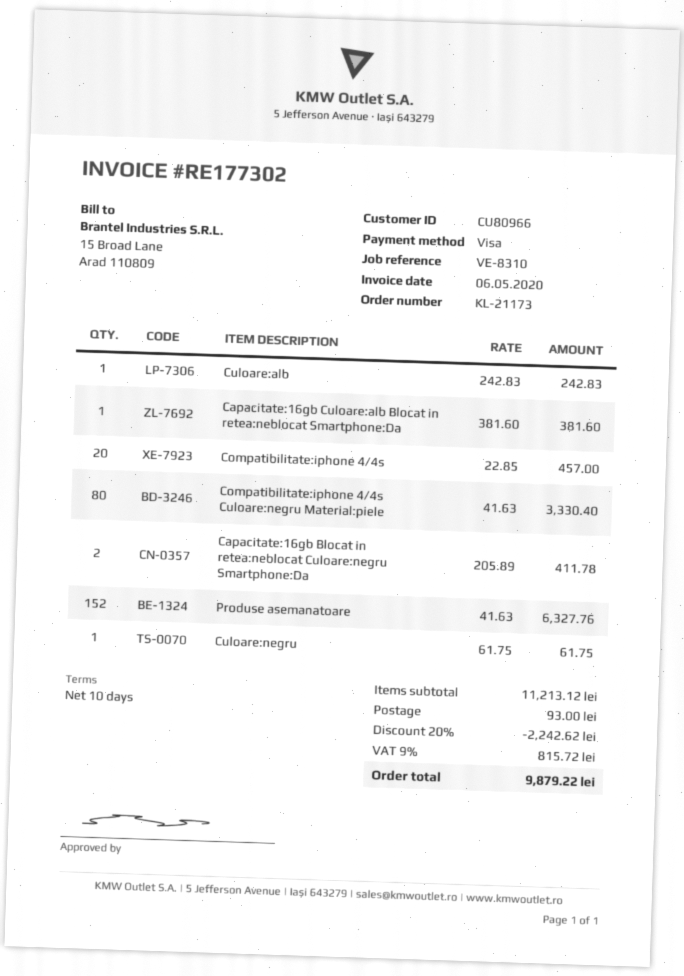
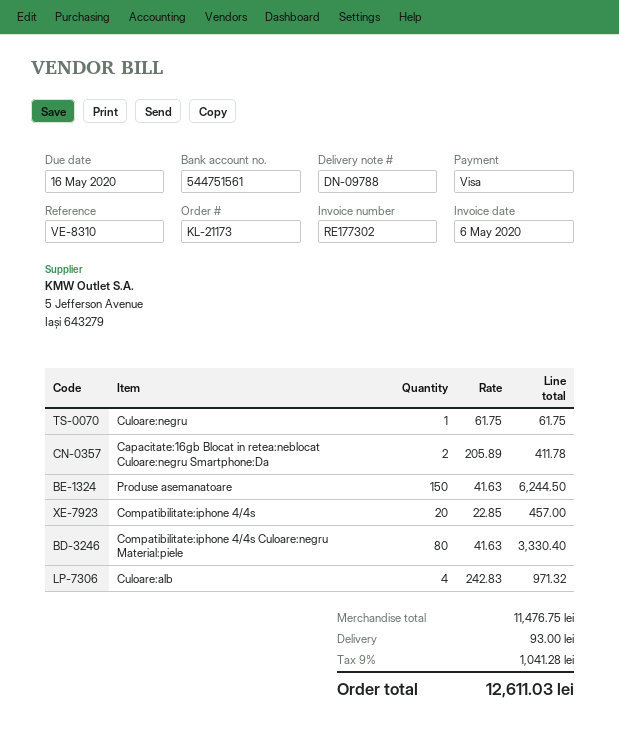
Culoare:alb: 1 x 242.83 = 242.83 -> 4 x 242.83 = 971.32
Capacitate:16gb Culoare:alb Blocat in retea:neblocat Smartphone:Da: 1 x 381.60 = 381.60 -> none
Produse asemanatoare: 152 x 41.63 = 6327.76 -> 150 x 41.63 = 6244.50
subtotal: 11213.12 -> 11476.75
discount: 20% = 2242.62 -> none
tax: 9% = 815.72 -> 9% = 1041.28
total: 9879.22 -> 12611.03

